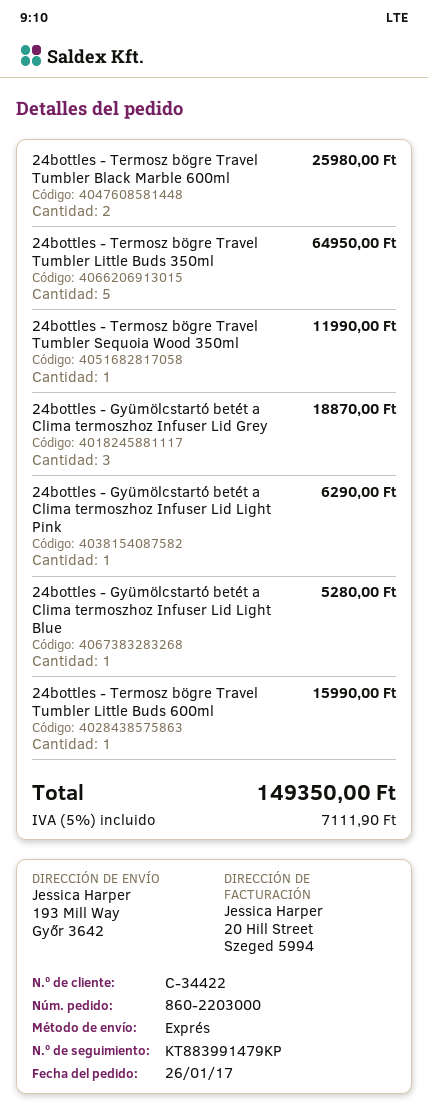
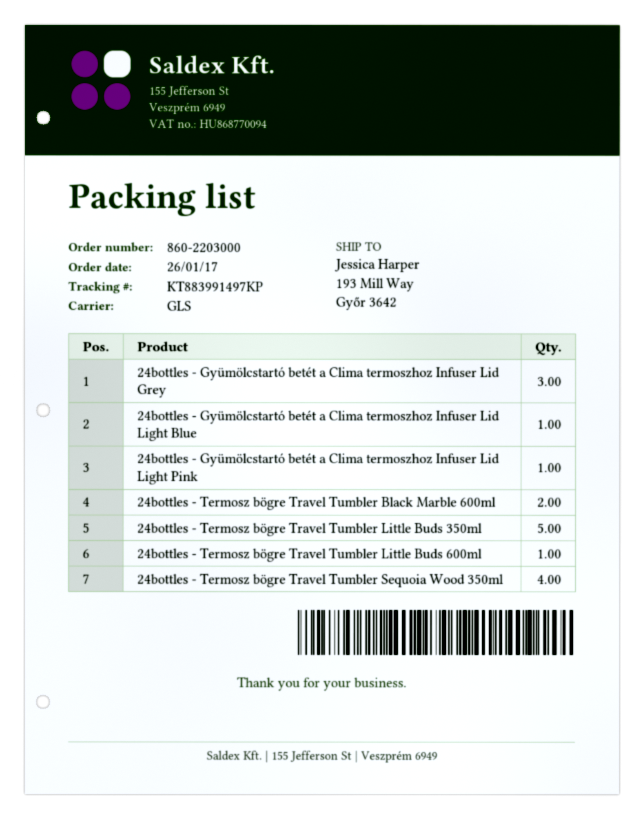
shipping method: express -> GLS
tracking number: KT883991479KP -> KT883991497KP
24bottles - Termosz bögre Travel Tumbler Sequoia Wood 350ml: 1 -> 4

